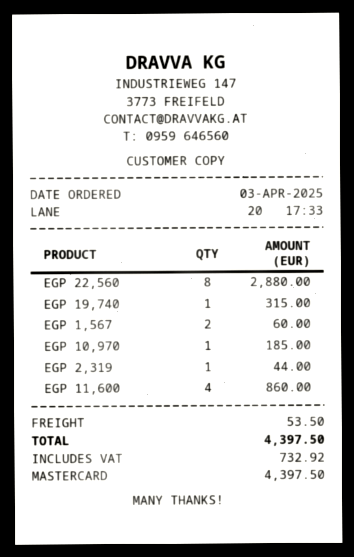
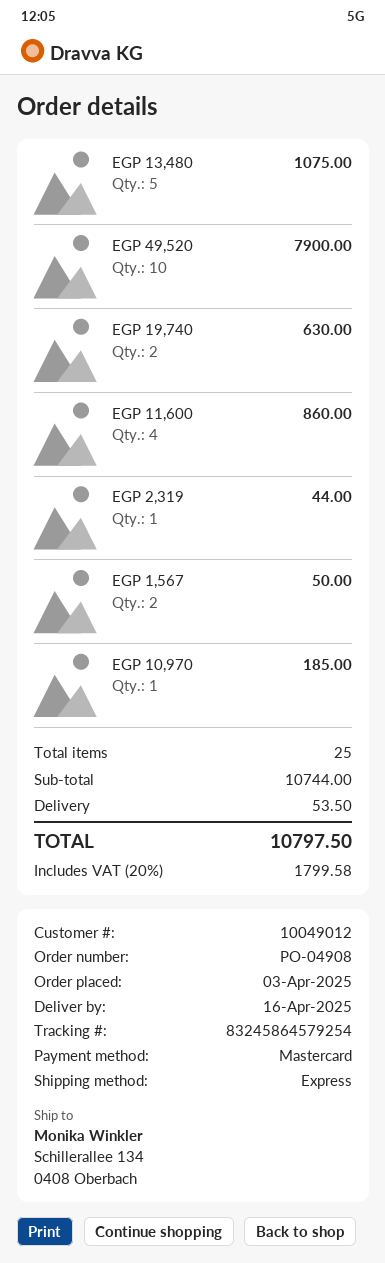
EGP 22,560: 8 for 2880.00 -> none
EGP 19,740: 1 for 315.00 -> 2 for 630.00
EGP 1,567: 2 for 60.00 -> 2 for 50.00
EGP 13,480: none -> 5 for 1075.00
EGP 49,520: none -> 10 for 7900.00
tax: 732.92 -> 1799.58
total: 4397.50 -> 10797.50

